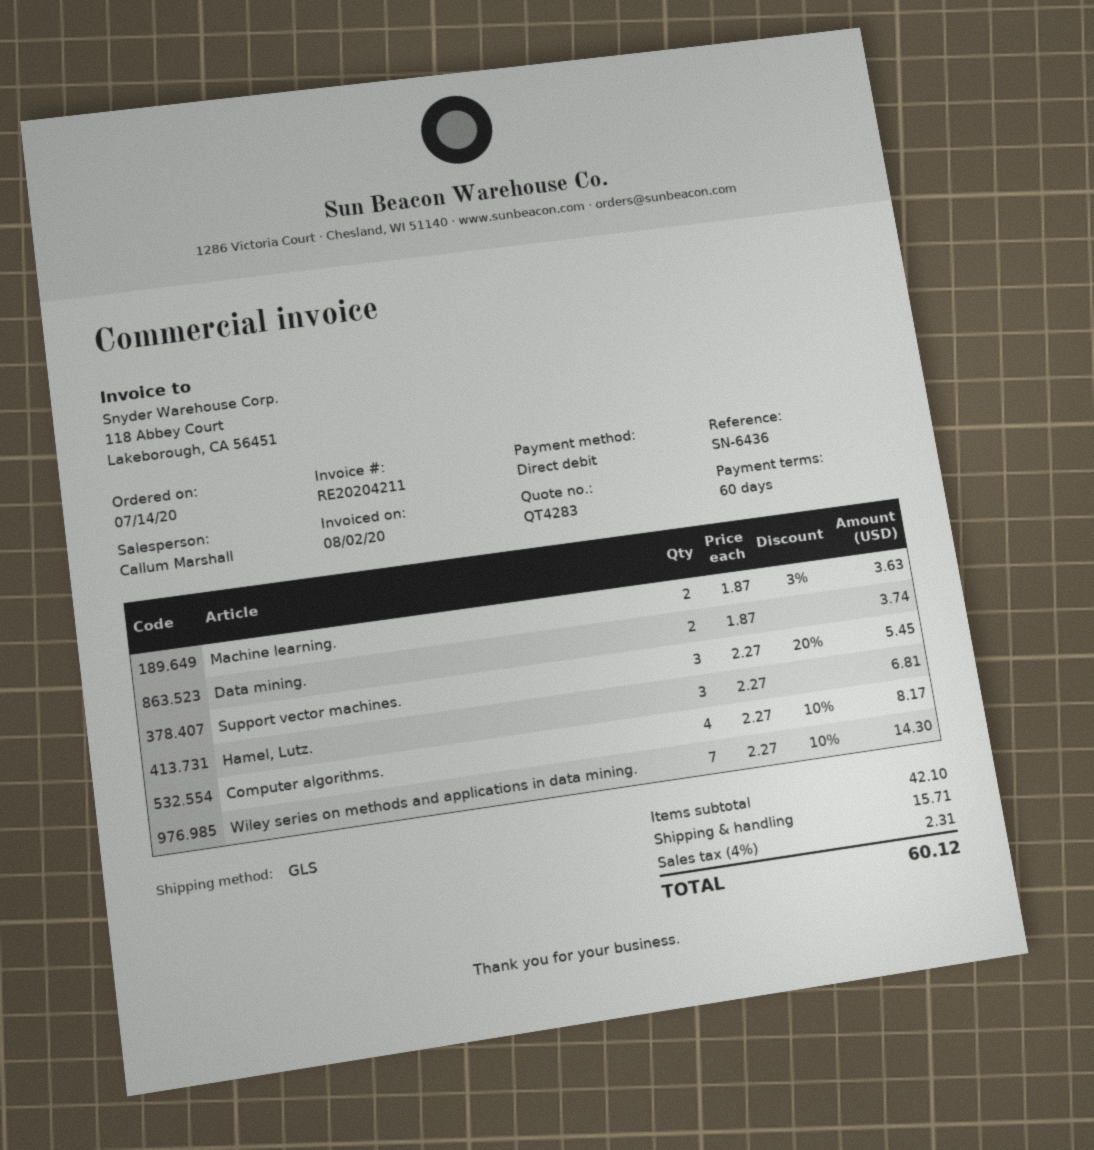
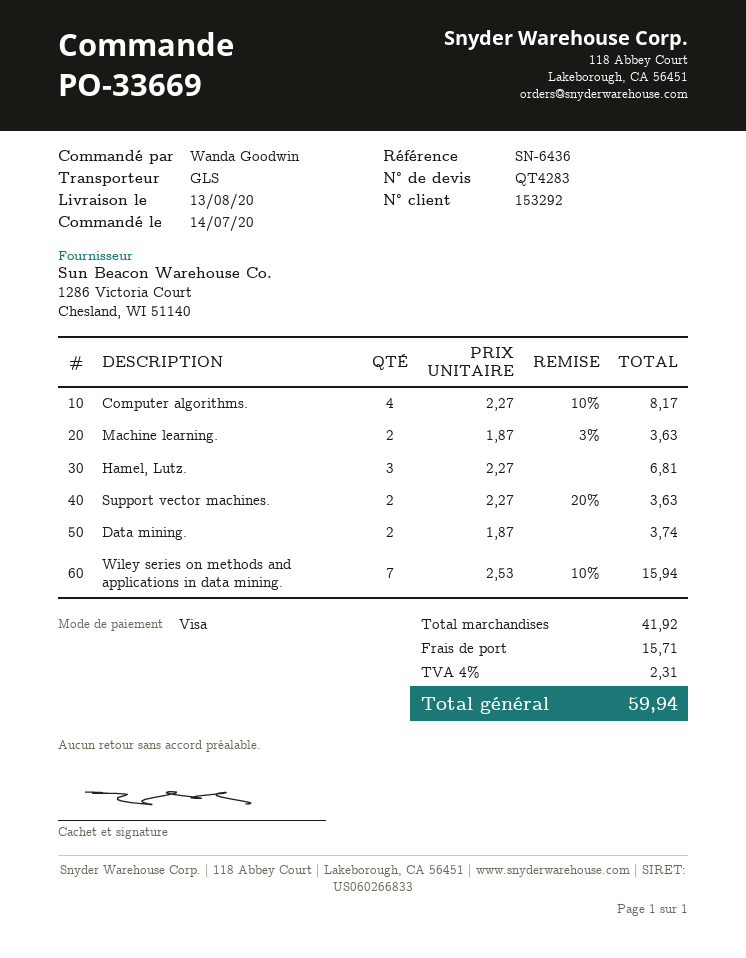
payment method: direct debit -> Visa
Support vector machines.: 3 x 2.27 - 20% = 5.45 -> 2 x 2.27 - 20% = 3.63
Wiley series on methods and applications in data mining.: 7 x 2.27 - 10% = 14.30 -> 7 x 2.53 - 10% = 15.94
subtotal: 42.10 -> 41.92
total: 60.12 -> 59.94

